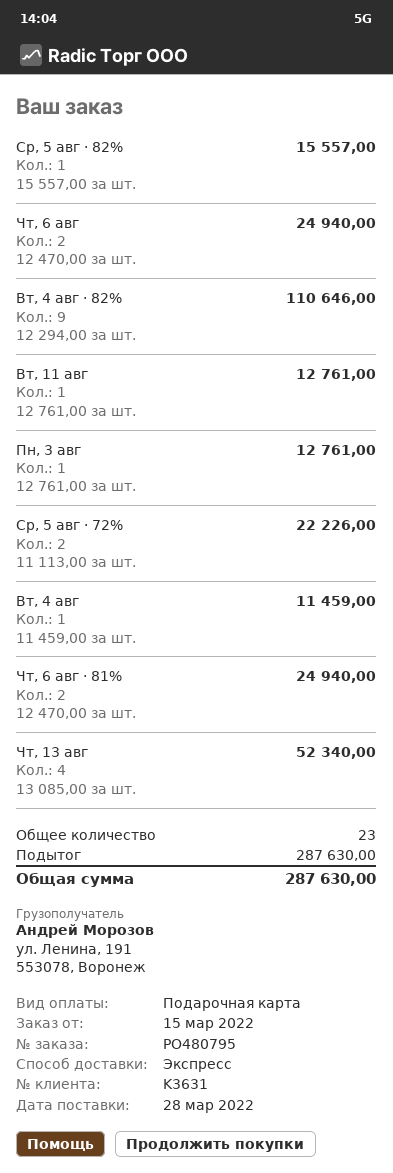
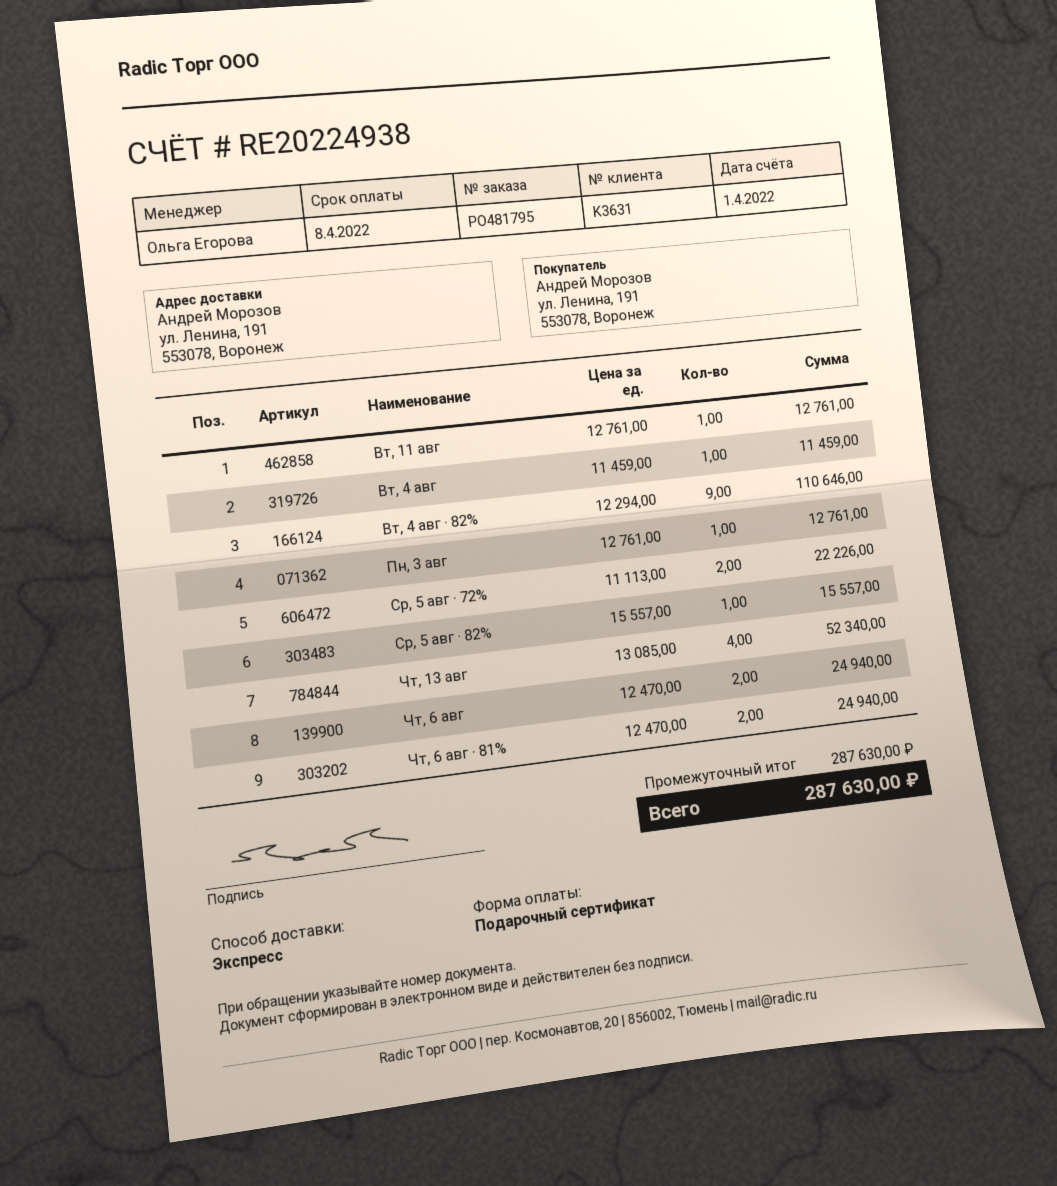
order number: PO480795 -> PO481795

